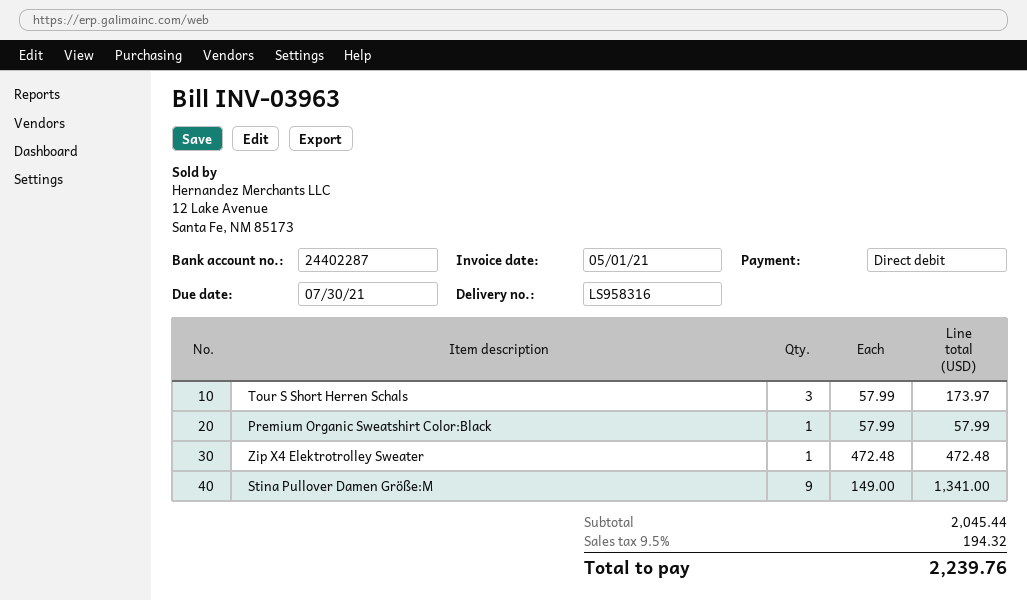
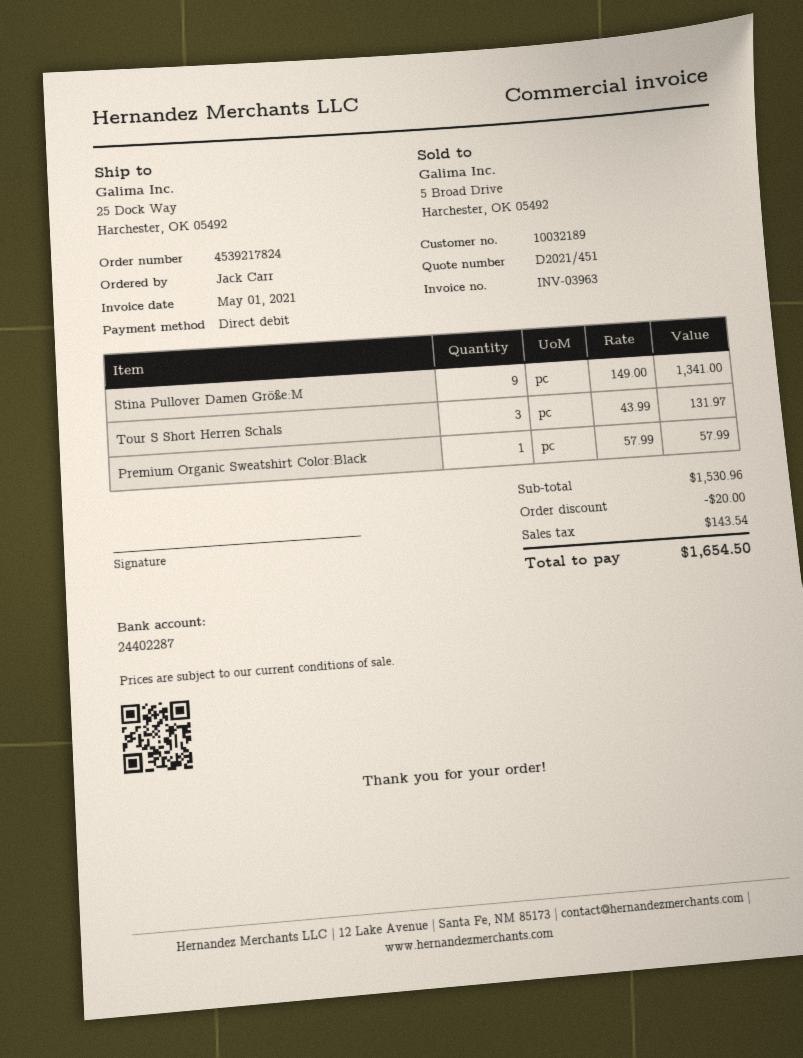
Tour S Short Herren Schals: 3 x 57.99 = 173.97 -> 3 x 43.99 = 131.97
Zip X4 Elektrotrolley Sweater: 1 x 472.48 = 472.48 -> none
subtotal: 2045.44 -> 1530.96
discount: none -> 20.00
tax: 194.32 -> 143.54
total: 2239.76 -> 1654.50

